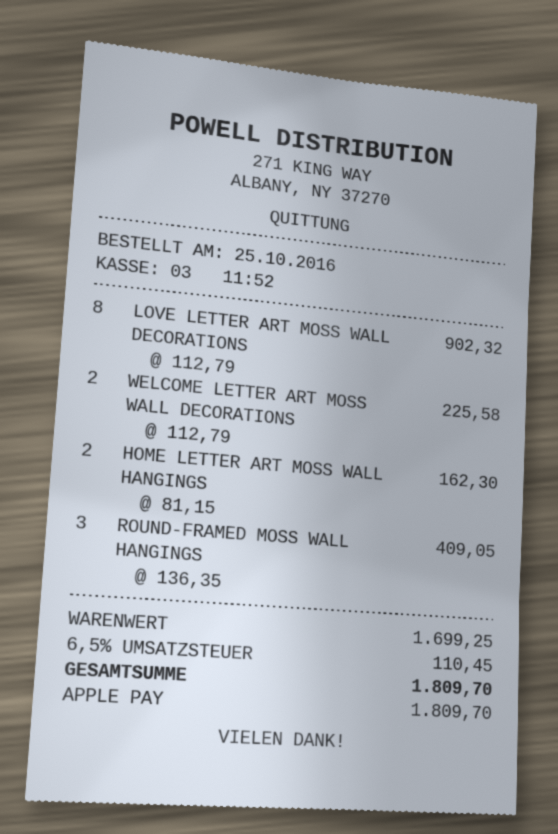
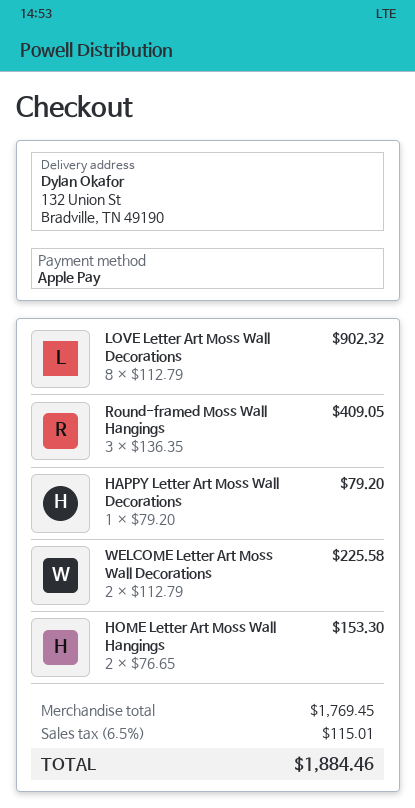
HOME LETTER ART MOSS WALL HANGINGS: 2 x 81.15 = 162.30 -> 2 x 76.65 = 153.30
HAPPY Letter Art Moss Wall Decorations: none -> 1 x 79.20 = 79.20
subtotal: 1699.25 -> 1769.45
tax: 6.5% = 110.45 -> 6.5% = 115.01
total: 1809.70 -> 1884.46

